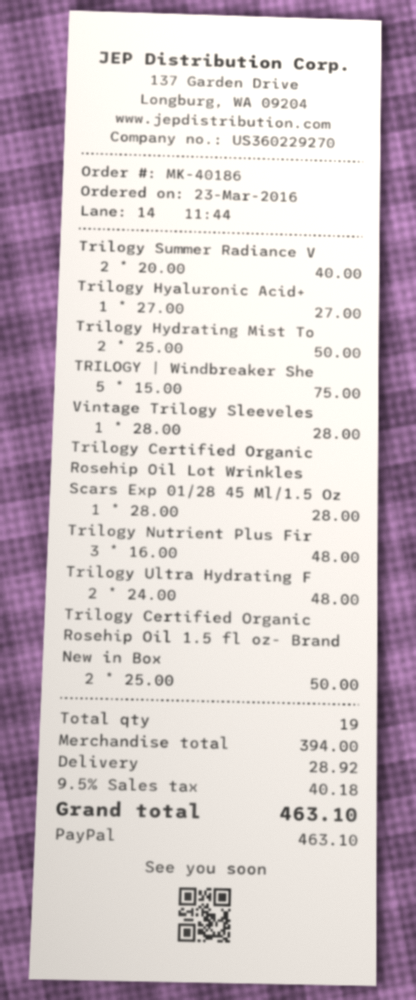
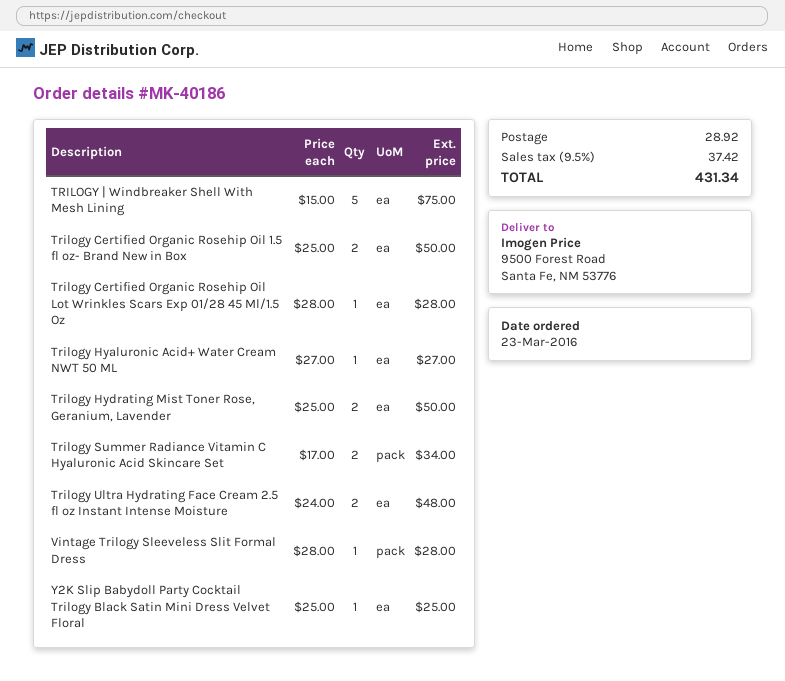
Trilogy Summer Radiance V: 2 x 20.00 = 40.00 -> 2 x 17.00 = 34.00
Trilogy Nutrient Plus Fir: 3 x 16.00 = 48.00 -> none
Y2K Slip Babydoll Party Cocktail Trilogy Black Satin Mini Dress Velvet Floral: none -> 1 x 25.00 = 25.00
tax: 9.5% = 40.18 -> 9.5% = 37.42
total: 463.10 -> 431.34

